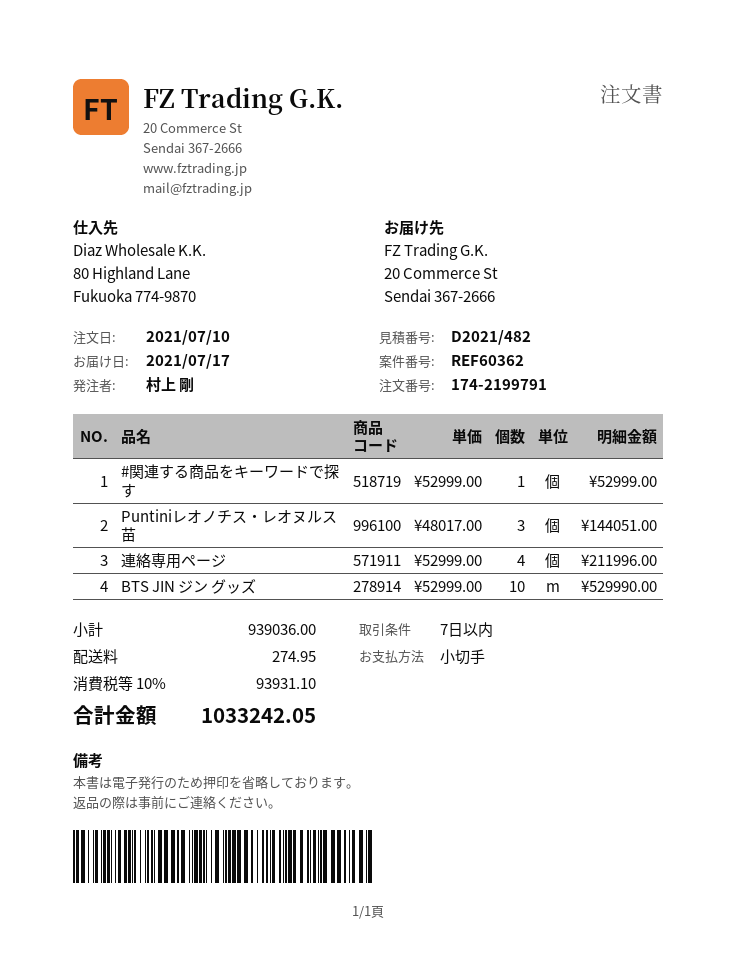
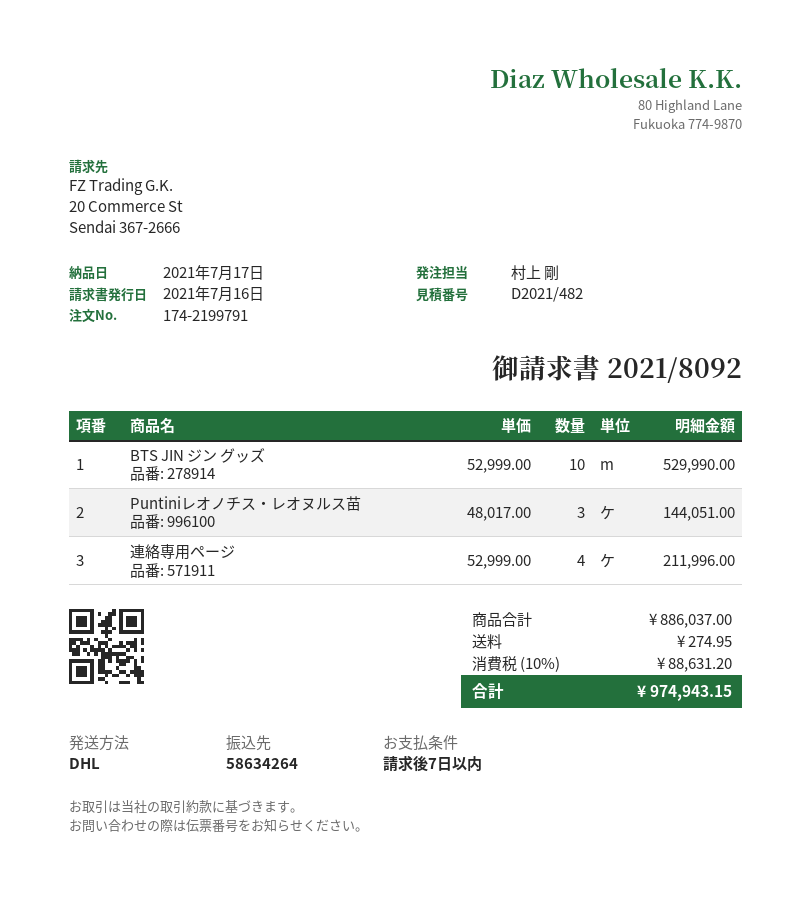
#関連する商品をキーワードで探す: 1 x 52999.00 = 52999.00 -> none
subtotal: 939036.00 -> 886037.00
tax: 10% = 93931.10 -> 10% = 88631.20
total: 1033242.05 -> 974943.15

